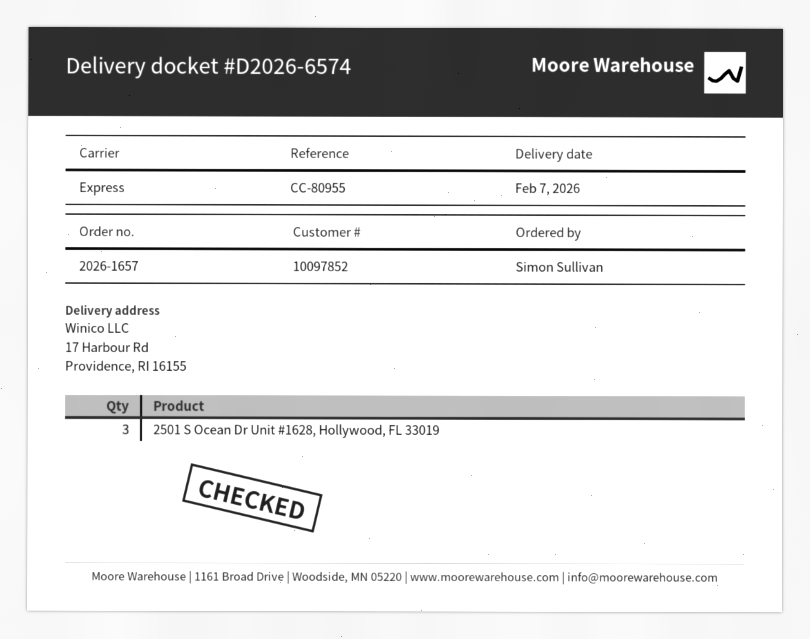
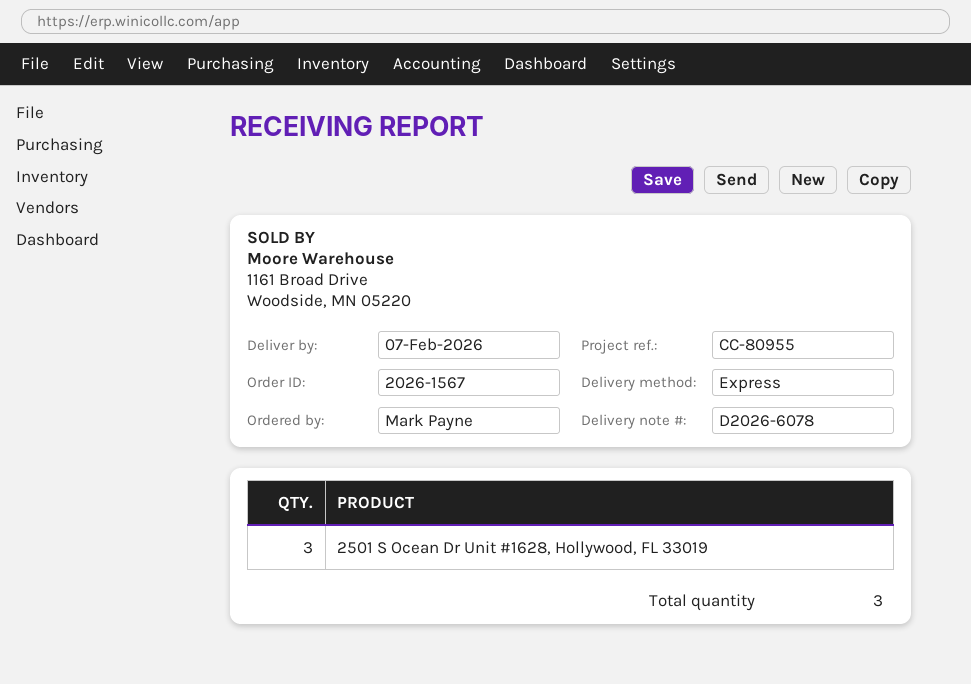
order number: 2026-1657 -> 2026-1567
delivery note number: D2026-6574 -> D2026-6078
ordered by: Simon Sullivan -> Mark Payne

